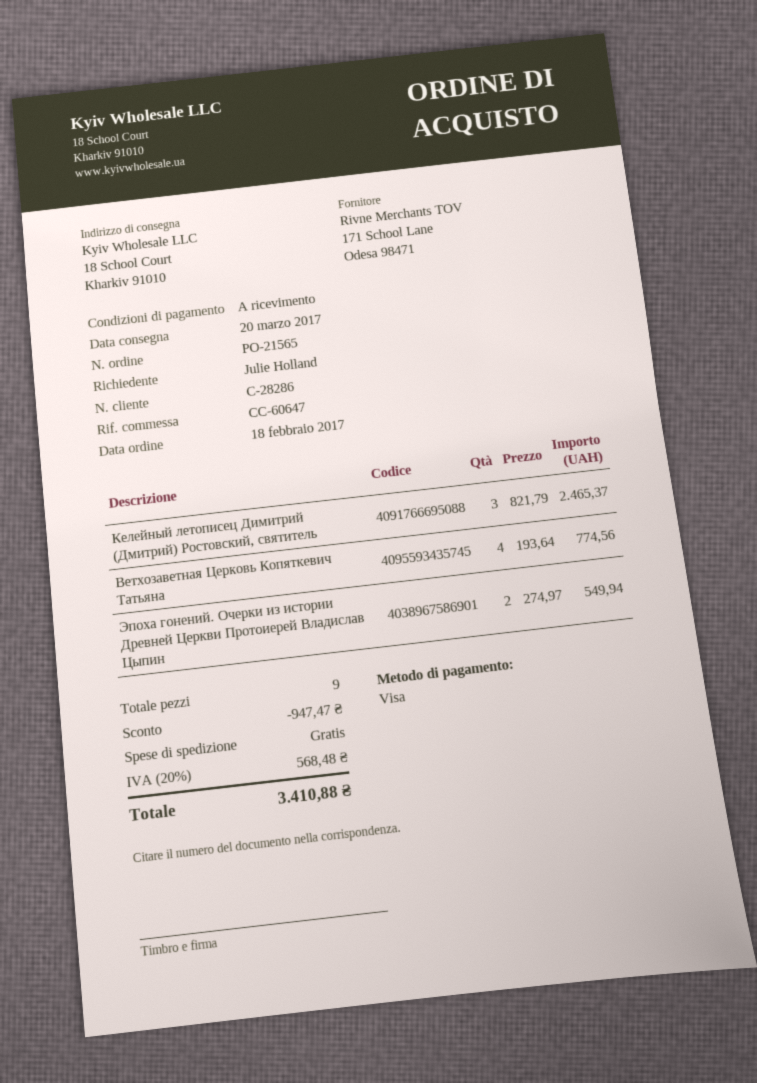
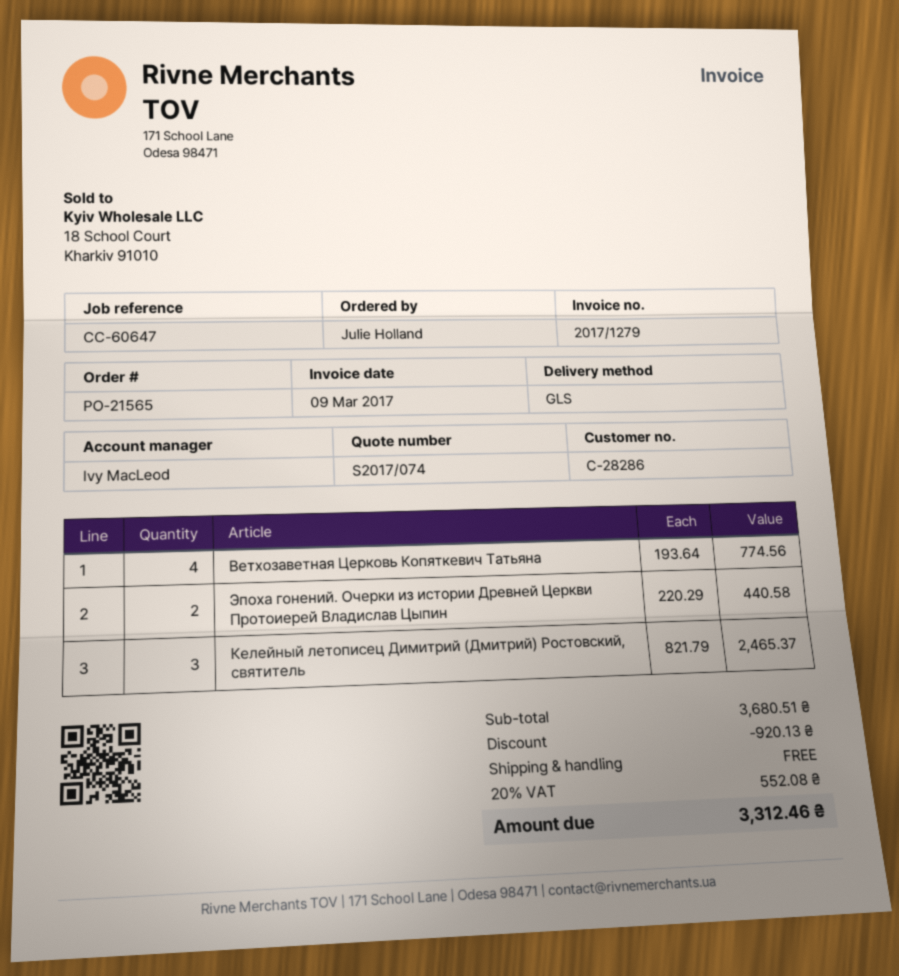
Эпоха гонений. Очерки из истории Древней Церкви Протоиерей Владислав Цыпин: 2 x 274.97 = 549.94 -> 2 x 220.29 = 440.58
discount: 947.47 -> 920.13
tax: 20% = 568.48 -> 20% = 552.08
total: 3410.88 -> 3312.46

